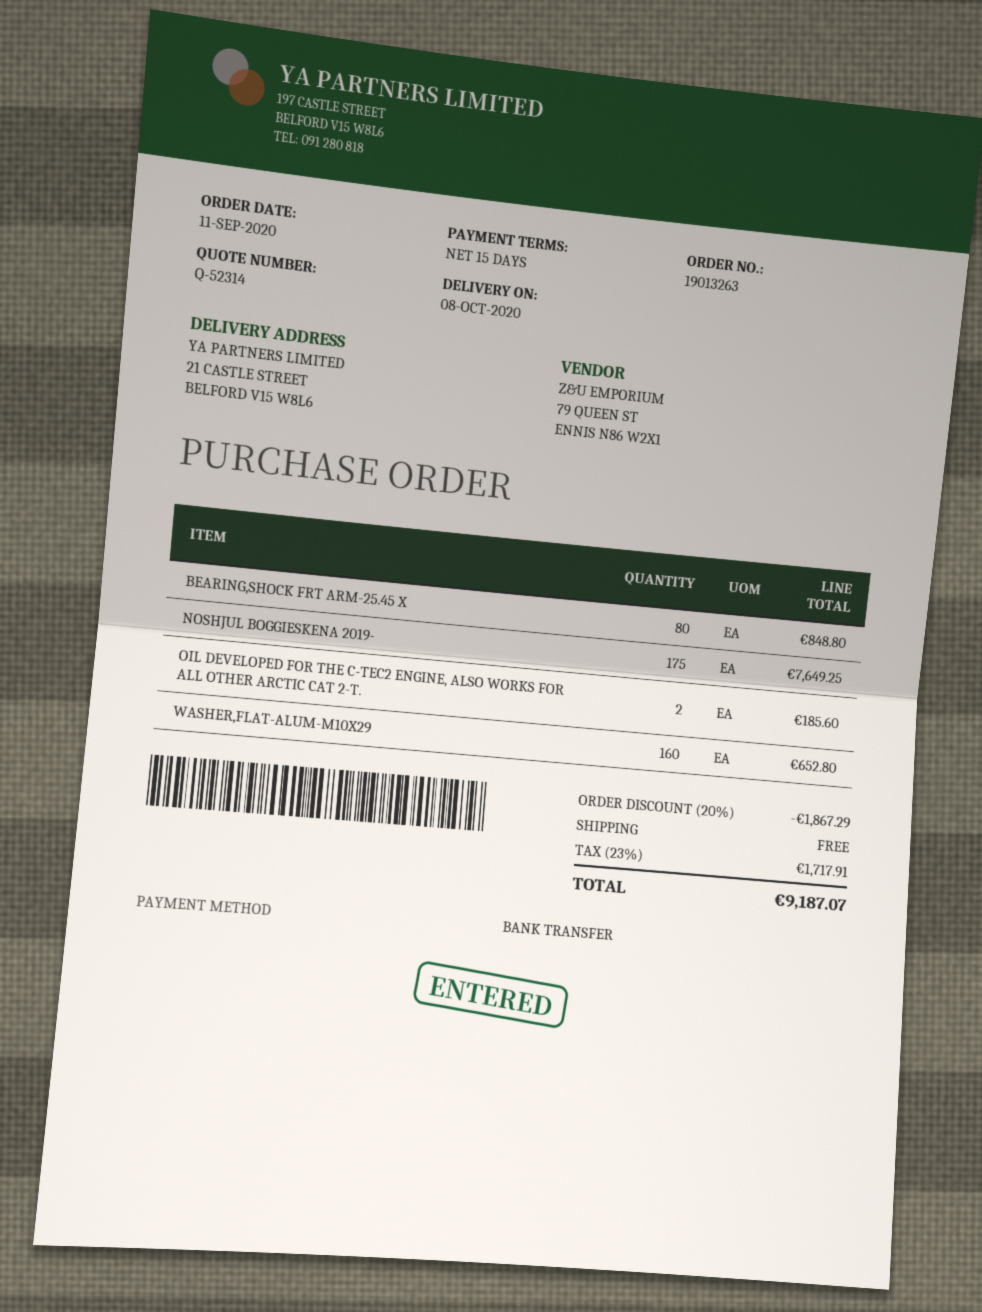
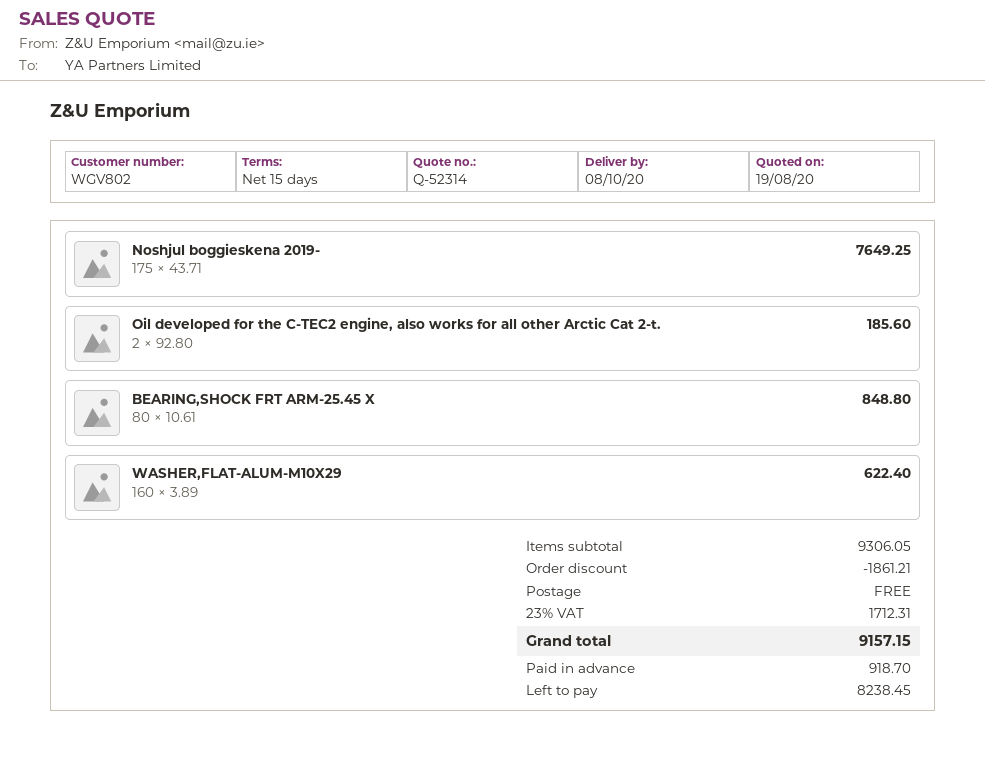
WASHER,FLAT-ALUM-M10X29: 160 for 652.80 -> 160 for 622.40
discount: 1867.29 -> 1861.21
tax: 23% = 1717.91 -> 23% = 1712.31
total: 9187.07 -> 9157.15

